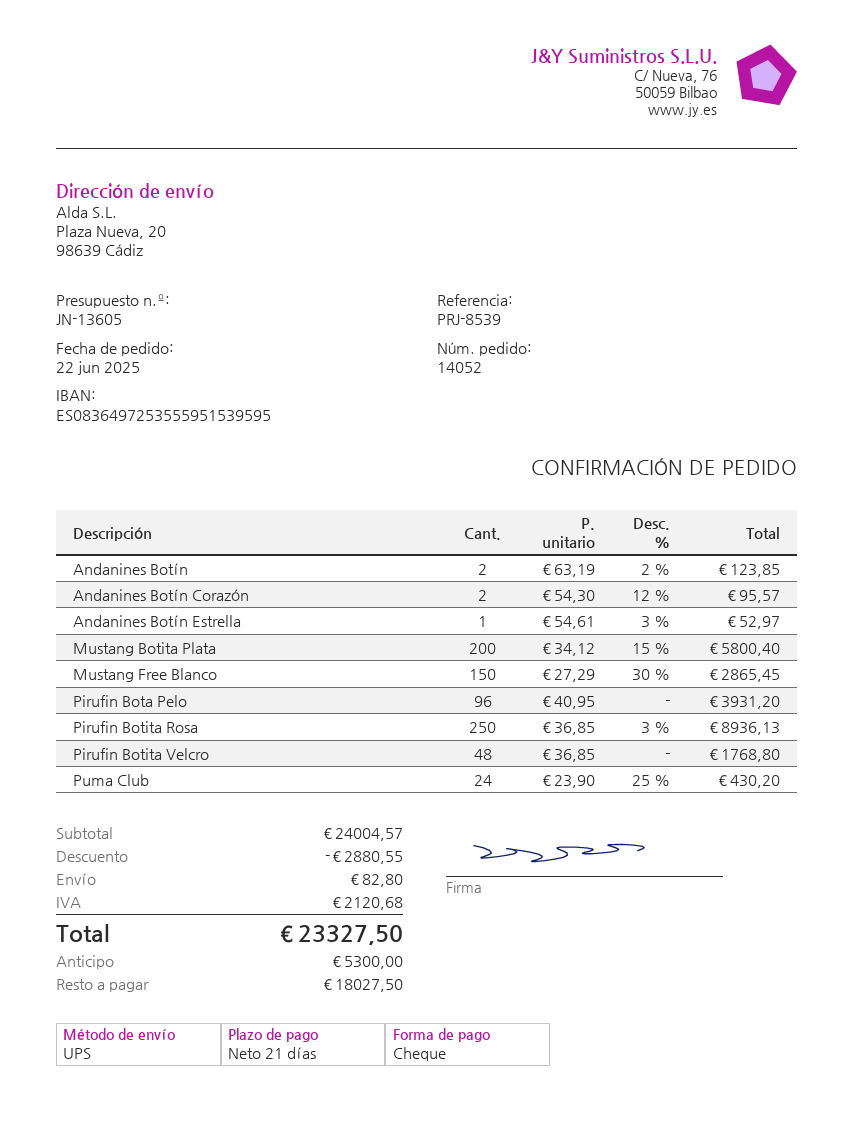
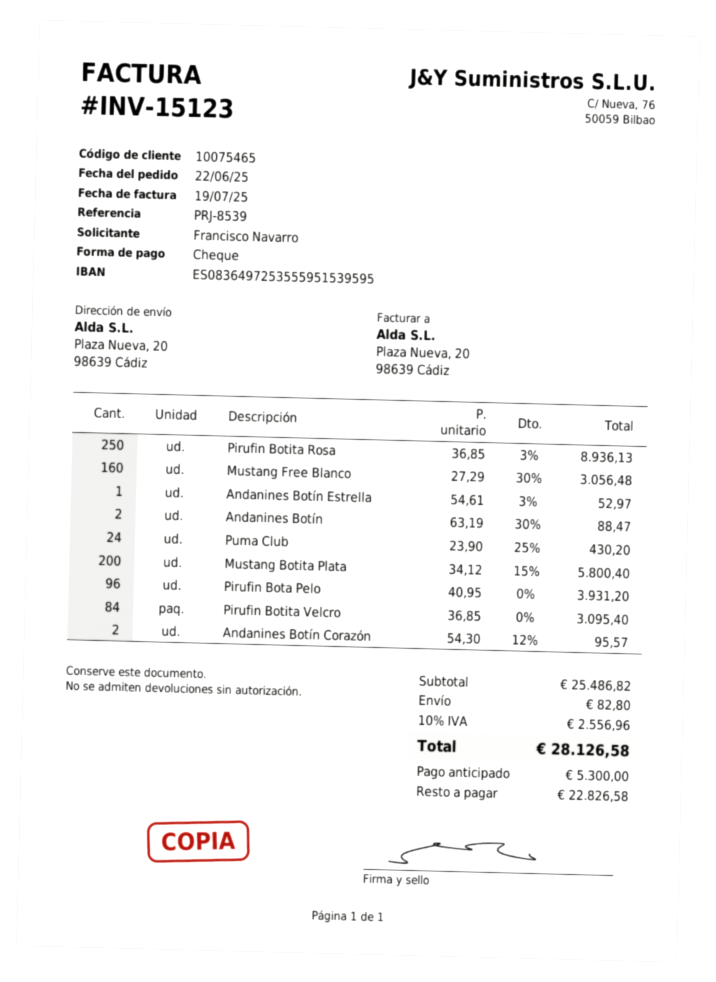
Andanines Botín: 2 x 63.19 - 2% = 123.85 -> 2 x 63.19 - 30% = 88.47
Mustang Free Blanco: 150 x 27.29 - 30% = 2865.45 -> 160 x 27.29 - 30% = 3056.48
Pirufin Botita Velcro: 48 x 36.85 = 1768.80 -> 84 x 36.85 = 3095.40
subtotal: 24004.57 -> 25486.82
discount: 2880.55 -> none
tax: 2120.68 -> 2556.96
total: 23327.50 -> 28126.58
balance: 18027.50 -> 22826.58

